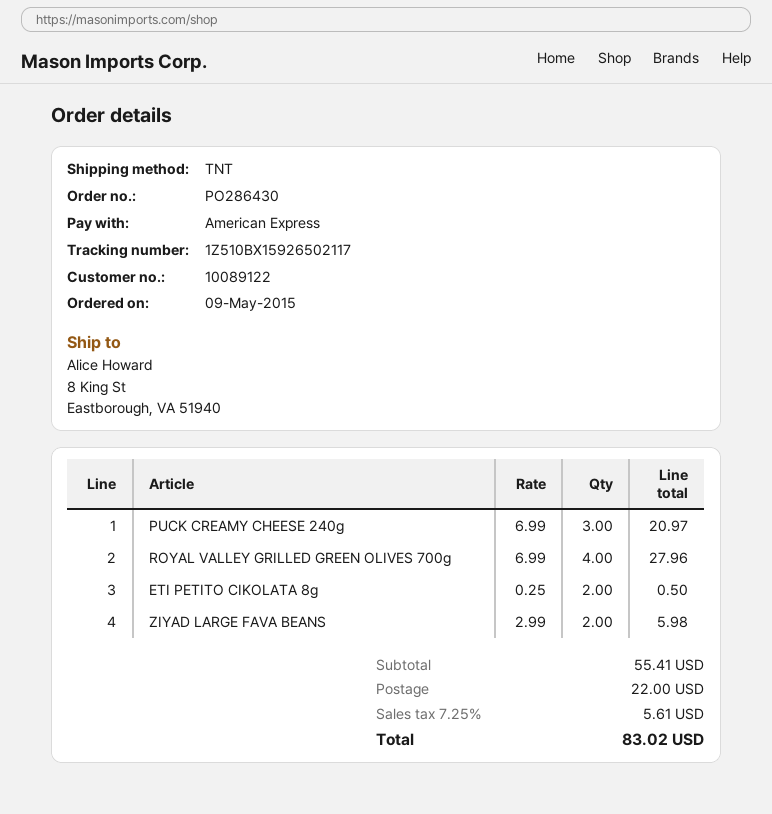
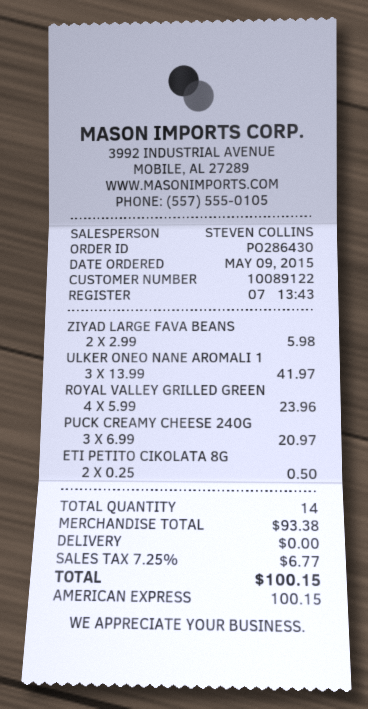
ROYAL VALLEY GRILLED GREEN OLIVES 700g: 4 x 6.99 = 27.96 -> 4 x 5.99 = 23.96
ULKER ONEO NANE AROMALI 1: none -> 3 x 13.99 = 41.97
subtotal: 55.41 -> 93.38
shipping: 22.00 -> 0.00
tax: 7.25% = 5.61 -> 7.25% = 6.77
total: 83.02 -> 100.15

